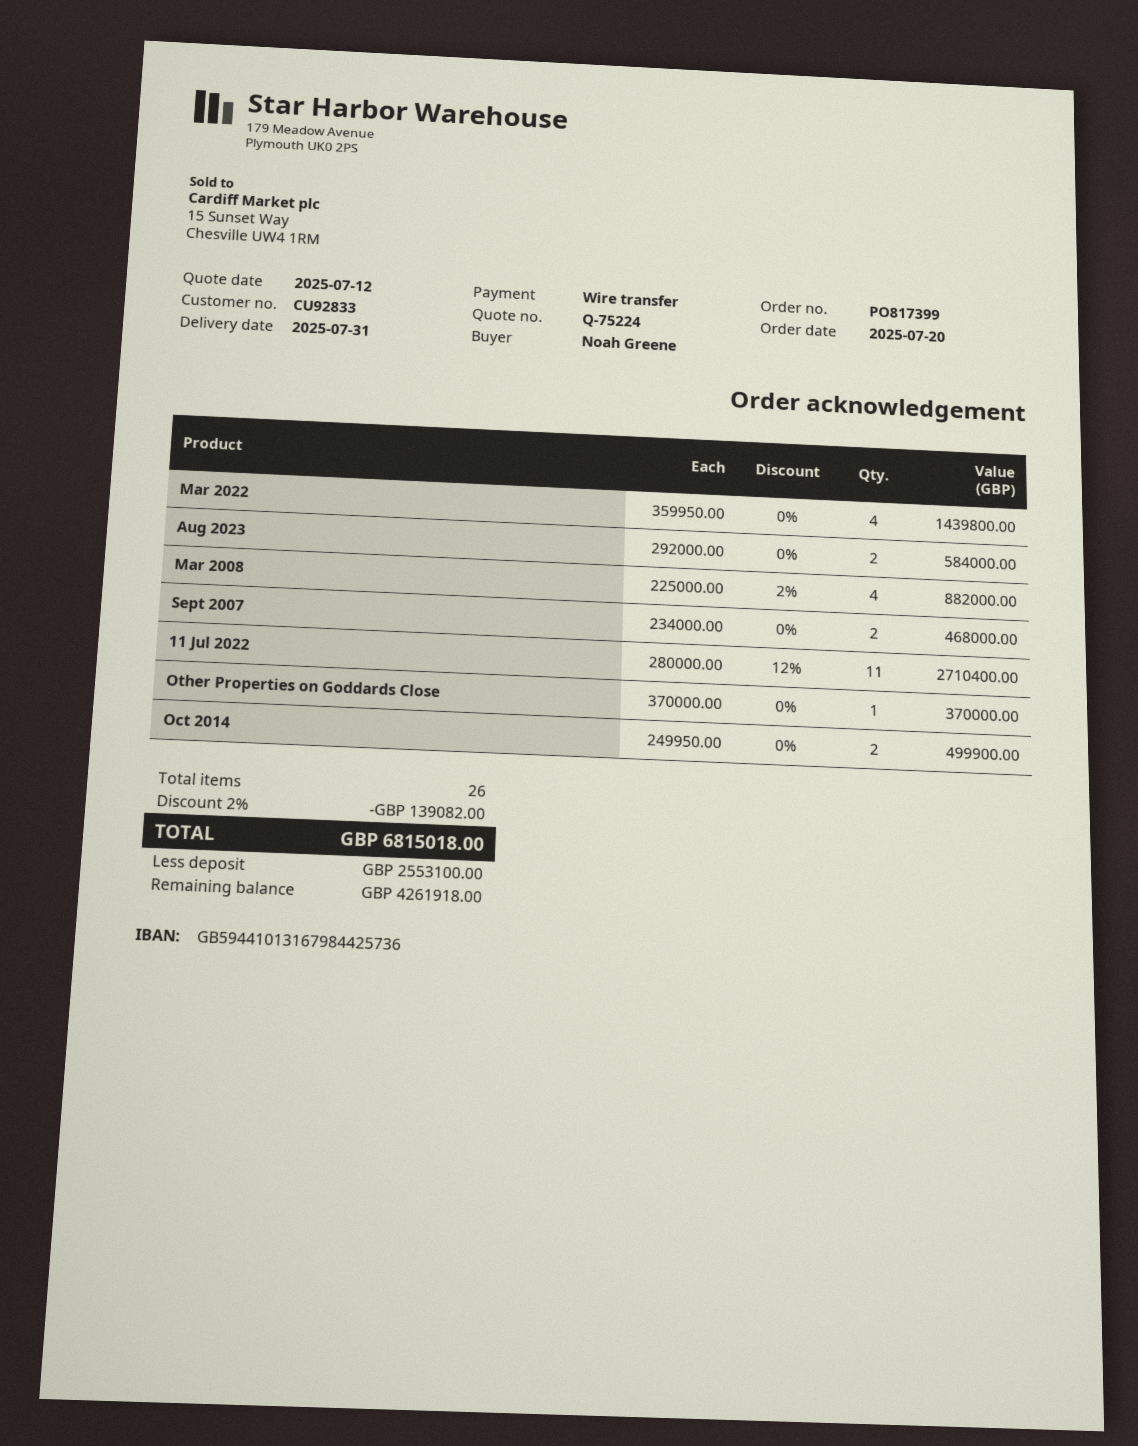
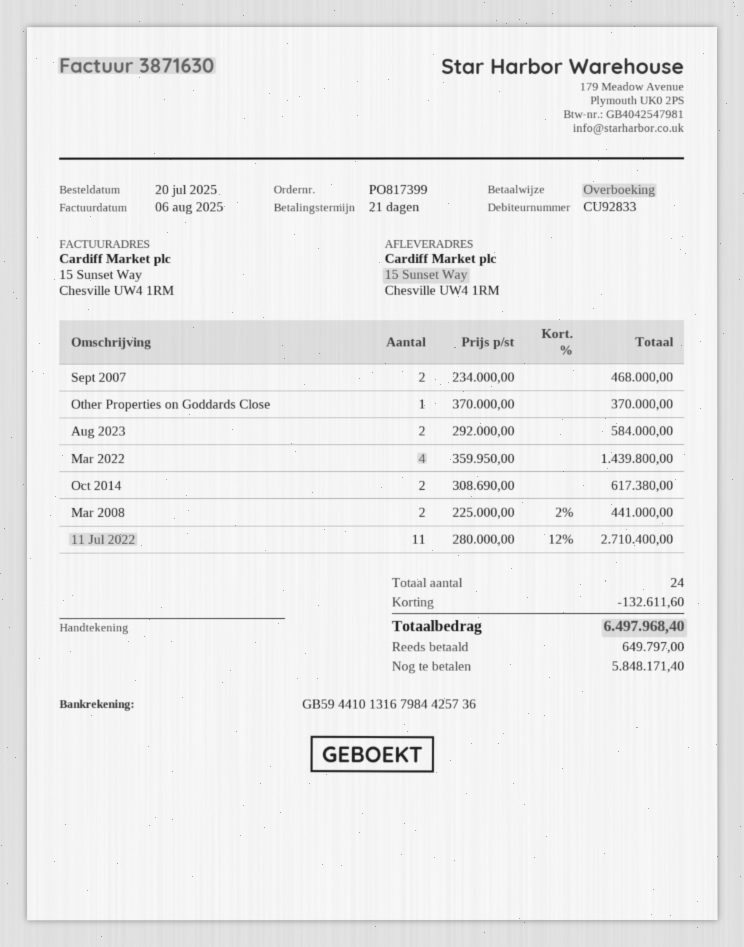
Mar 2008: 4 x 225000.00 - 2% = 882000.00 -> 2 x 225000.00 - 2% = 441000.00
Oct 2014: 2 x 249950.00 = 499900.00 -> 2 x 308690.00 = 617380.00
total quantity: 26 -> 24
discount: 139082.00 -> 132611.60
total: 6815018.00 -> 6497968.40
deposit: 2553100.00 -> 649797.00
balance: 4261918.00 -> 5848171.40

